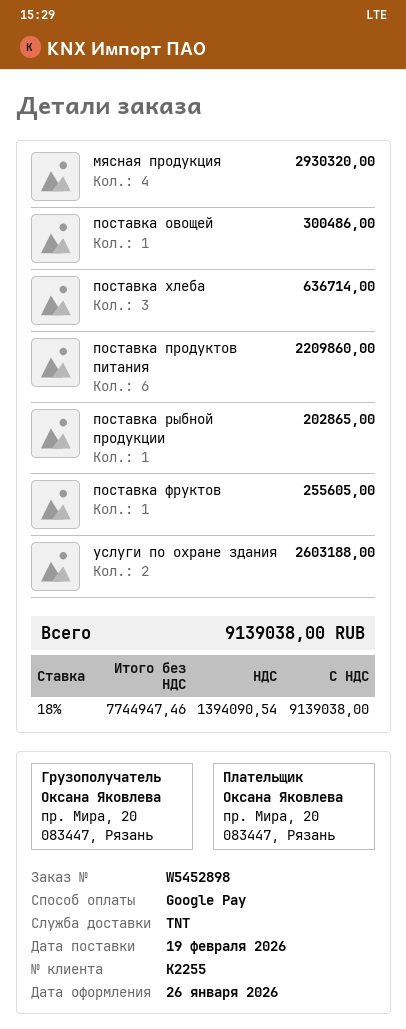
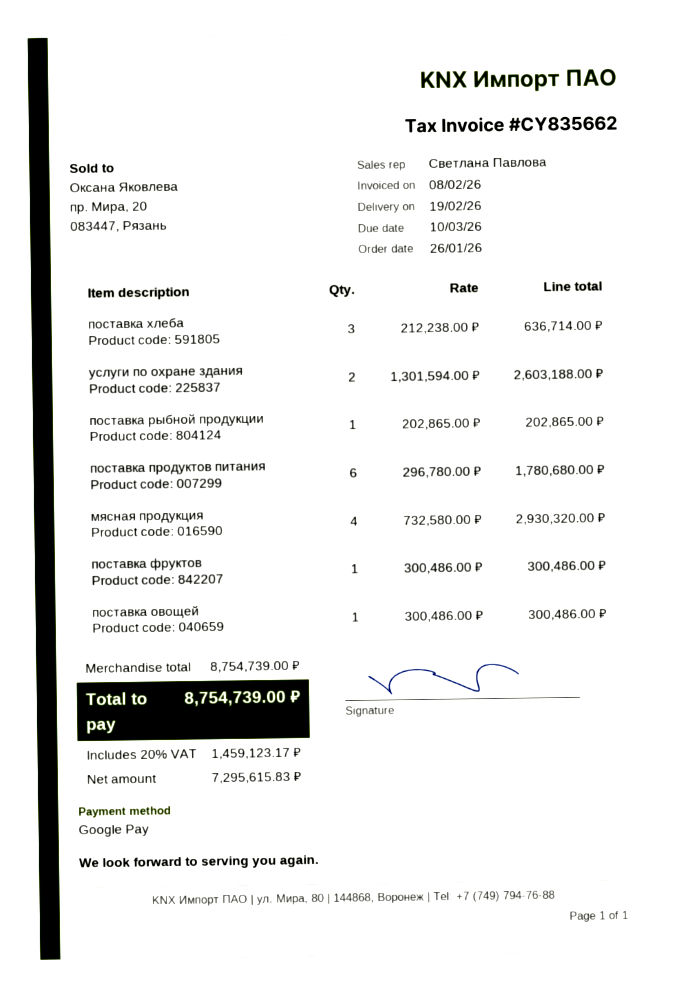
поставка продуктов питания: 6 for 2209860.00 -> 6 for 1780680.00
поставка фруктов: 1 for 255605.00 -> 1 for 300486.00
net: 7744947.46 -> 7295615.83
tax: 18% = 1394090.54 -> 20% = 1459123.17
total: 9139038.00 -> 8754739.00

